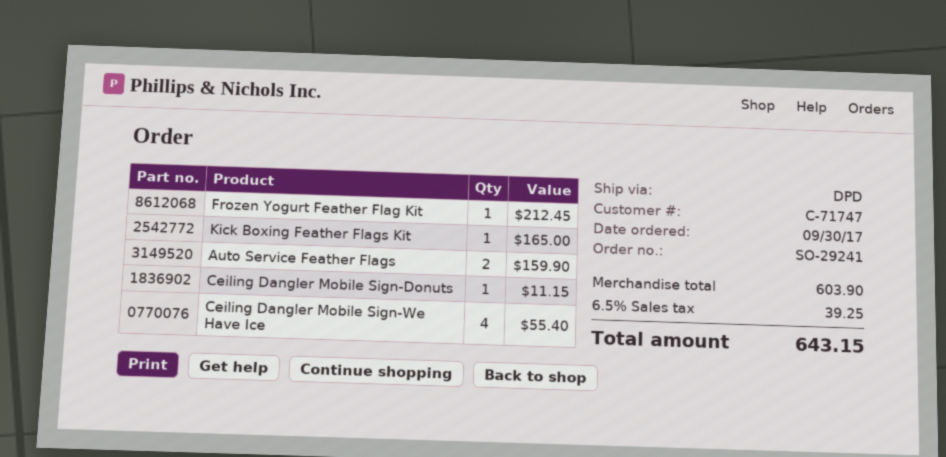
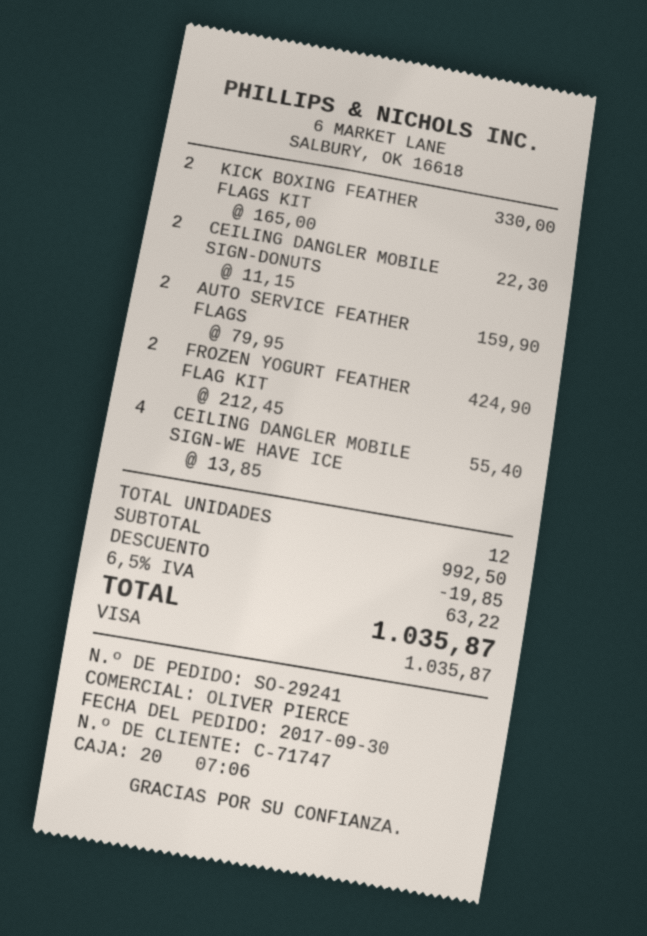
Frozen Yogurt Feather Flag Kit: 1 for 212.45 -> 2 for 424.90
Kick Boxing Feather Flags Kit: 1 for 165.00 -> 2 for 330.00
Ceiling Dangler Mobile Sign-Donuts: 1 for 11.15 -> 2 for 22.30
subtotal: 603.90 -> 992.50
discount: none -> 19.85
tax: 6.5% = 39.25 -> 6.5% = 63.22
total: 643.15 -> 1035.87

